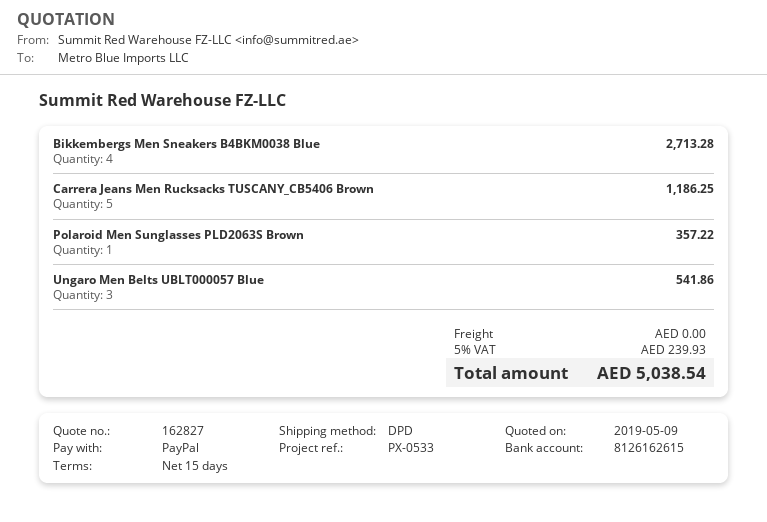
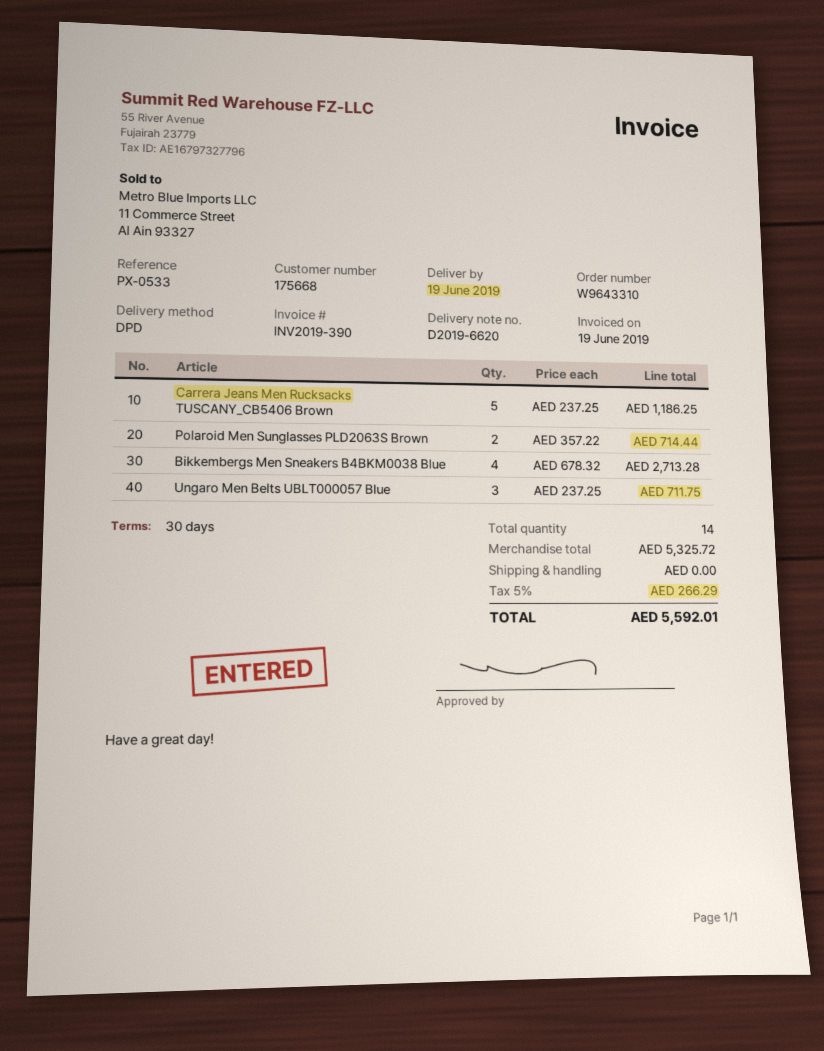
payment terms: 15 days -> 30 days
Polaroid Men Sunglasses PLD2063S Brown: 1 for 357.22 -> 2 for 714.44
Ungaro Men Belts UBLT000057 Blue: 3 for 541.86 -> 3 for 711.75
tax: 5% = 239.93 -> 5% = 266.29
total: 5038.54 -> 5592.01

